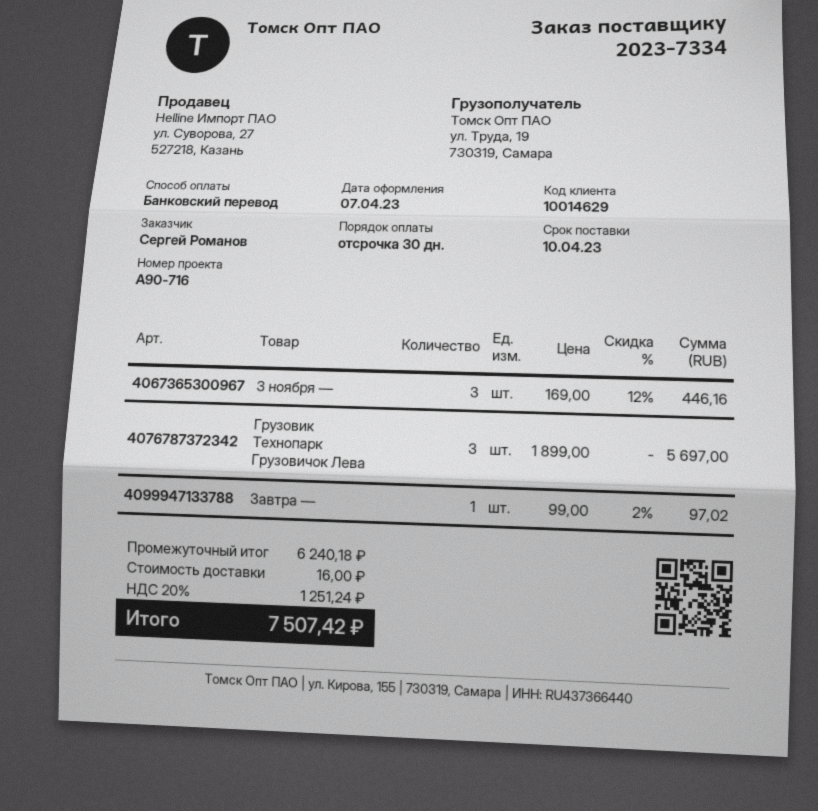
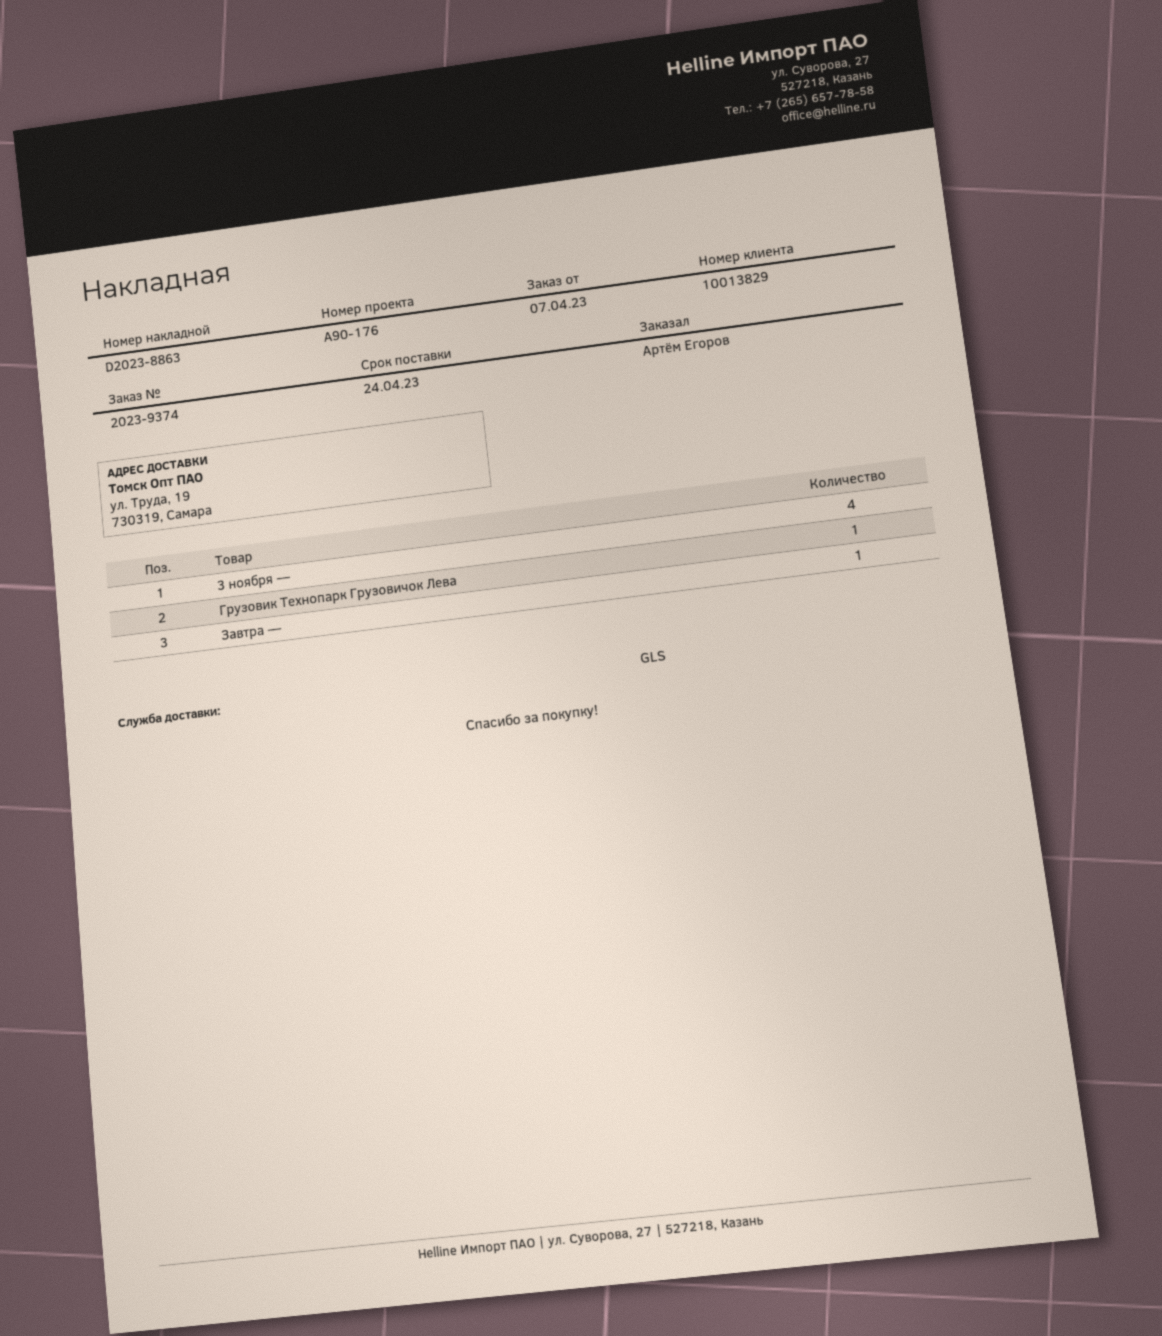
order number: 2023-7334 -> 2023-9374
delivery date: 2023-04-10 -> 2023-04-24
customer number: 10014629 -> 10013829
reference: A90-716 -> A90-176
ordered by: Сергей Романов -> Артём Егоров
3 ноября —: 3 -> 4
Грузовик Технопарк Грузовичок Лева: 3 -> 1

